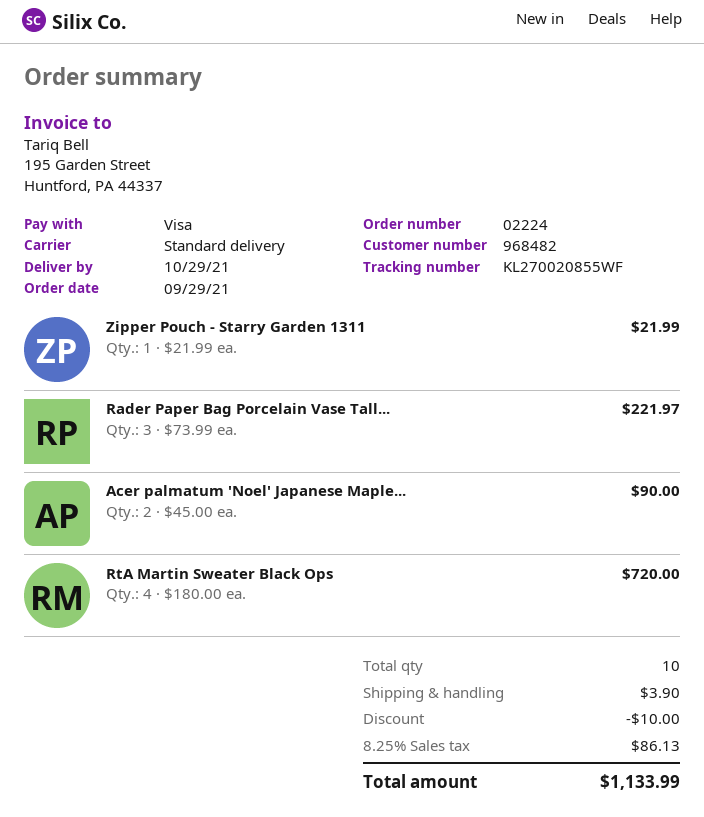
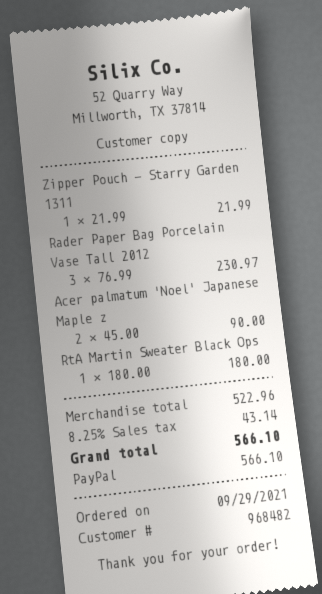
payment method: Visa -> PayPal
Rader Paper Bag Porcelain Vase Tall...: 3 x 73.99 = 221.97 -> 3 x 76.99 = 230.97
RtA Martin Sweater Black Ops: 4 x 180.00 = 720.00 -> 1 x 180.00 = 180.00
discount: 10.00 -> none
shipping: 3.90 -> none
tax: 8.25% = 86.13 -> 8.25% = 43.14
total: 1133.99 -> 566.10

